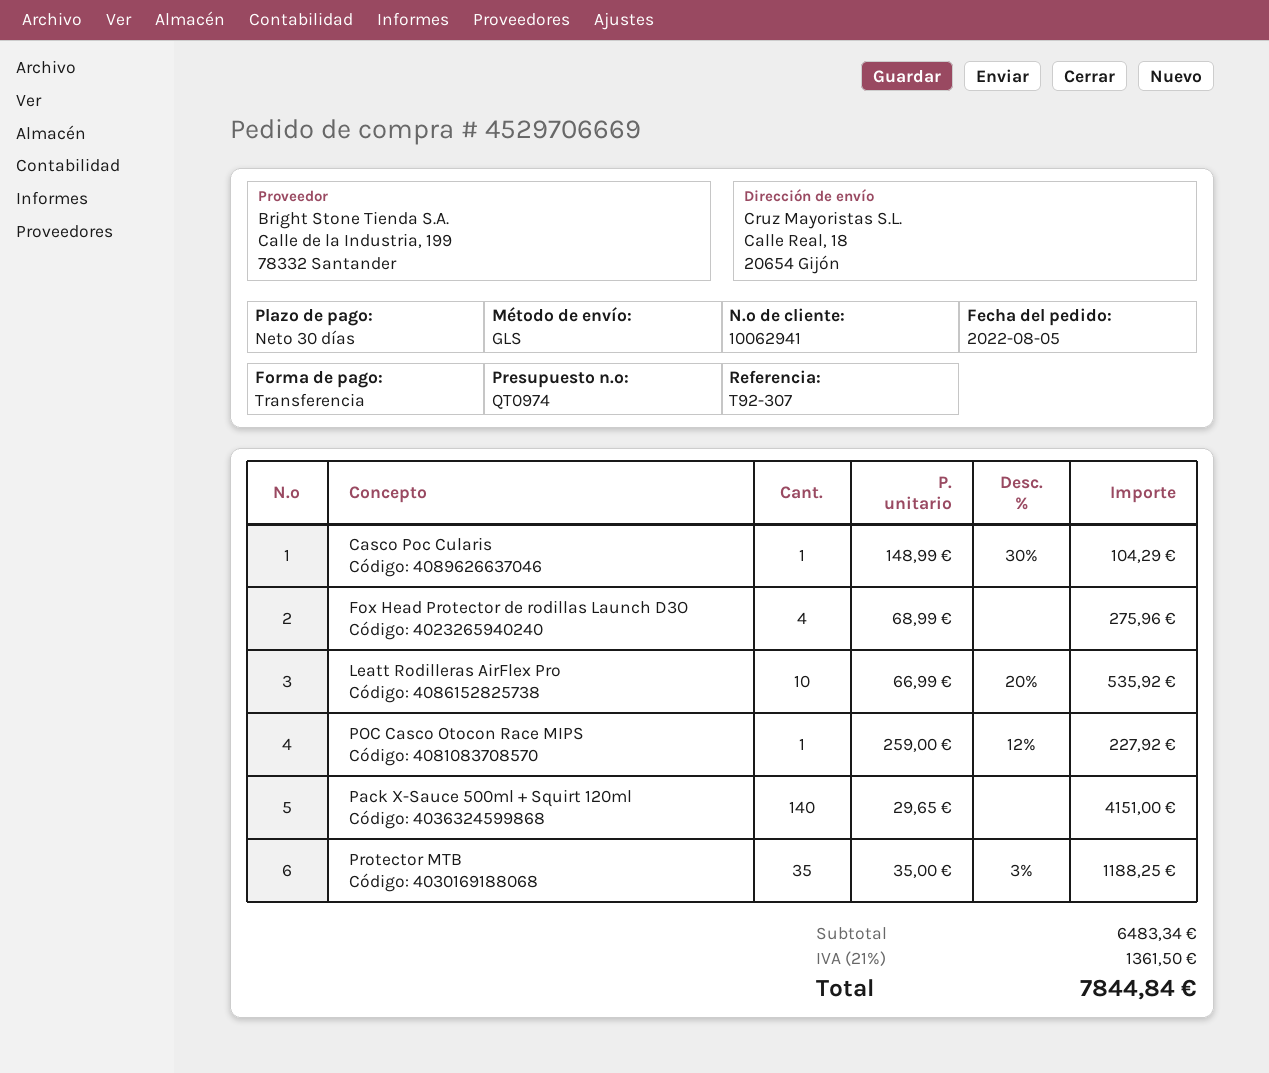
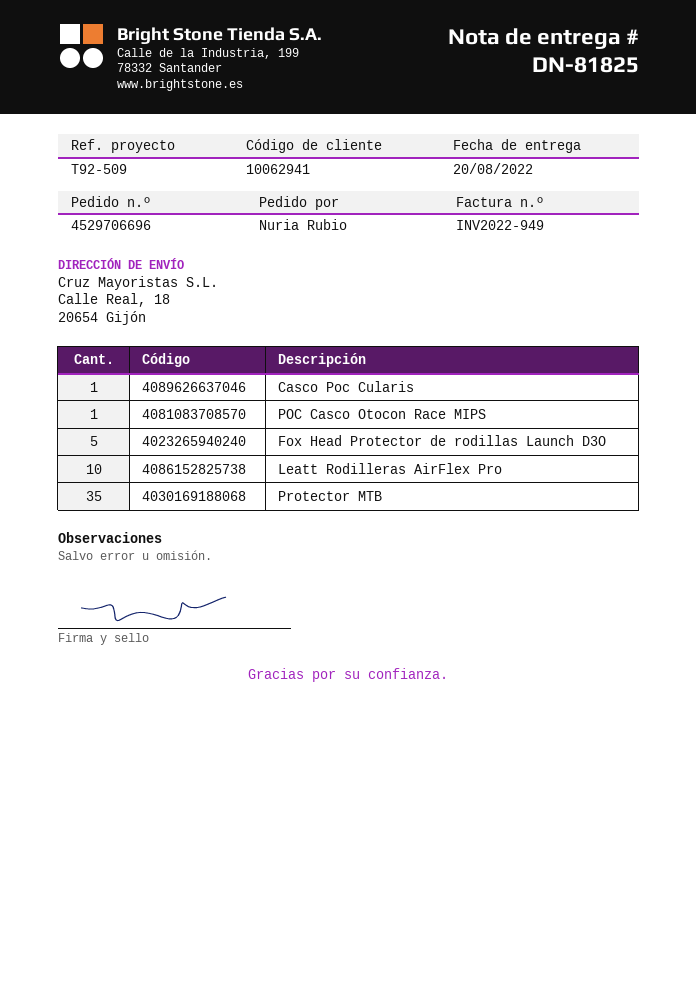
order number: 4529706669 -> 4529706696
reference: T92-307 -> T92-509
Fox Head Protector de rodillas Launch D3O: 4 -> 5
Pack X-Sauce 500ml + Squirt 120ml: 140 -> none

